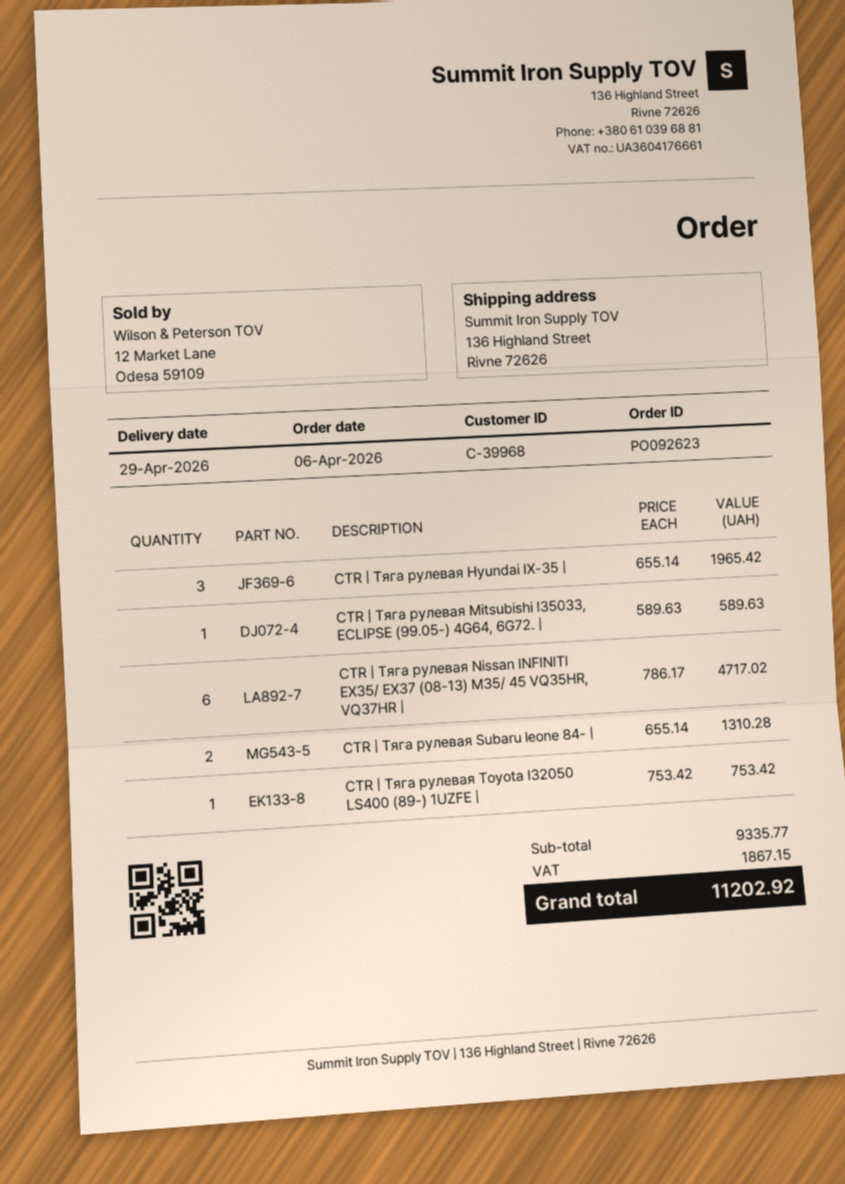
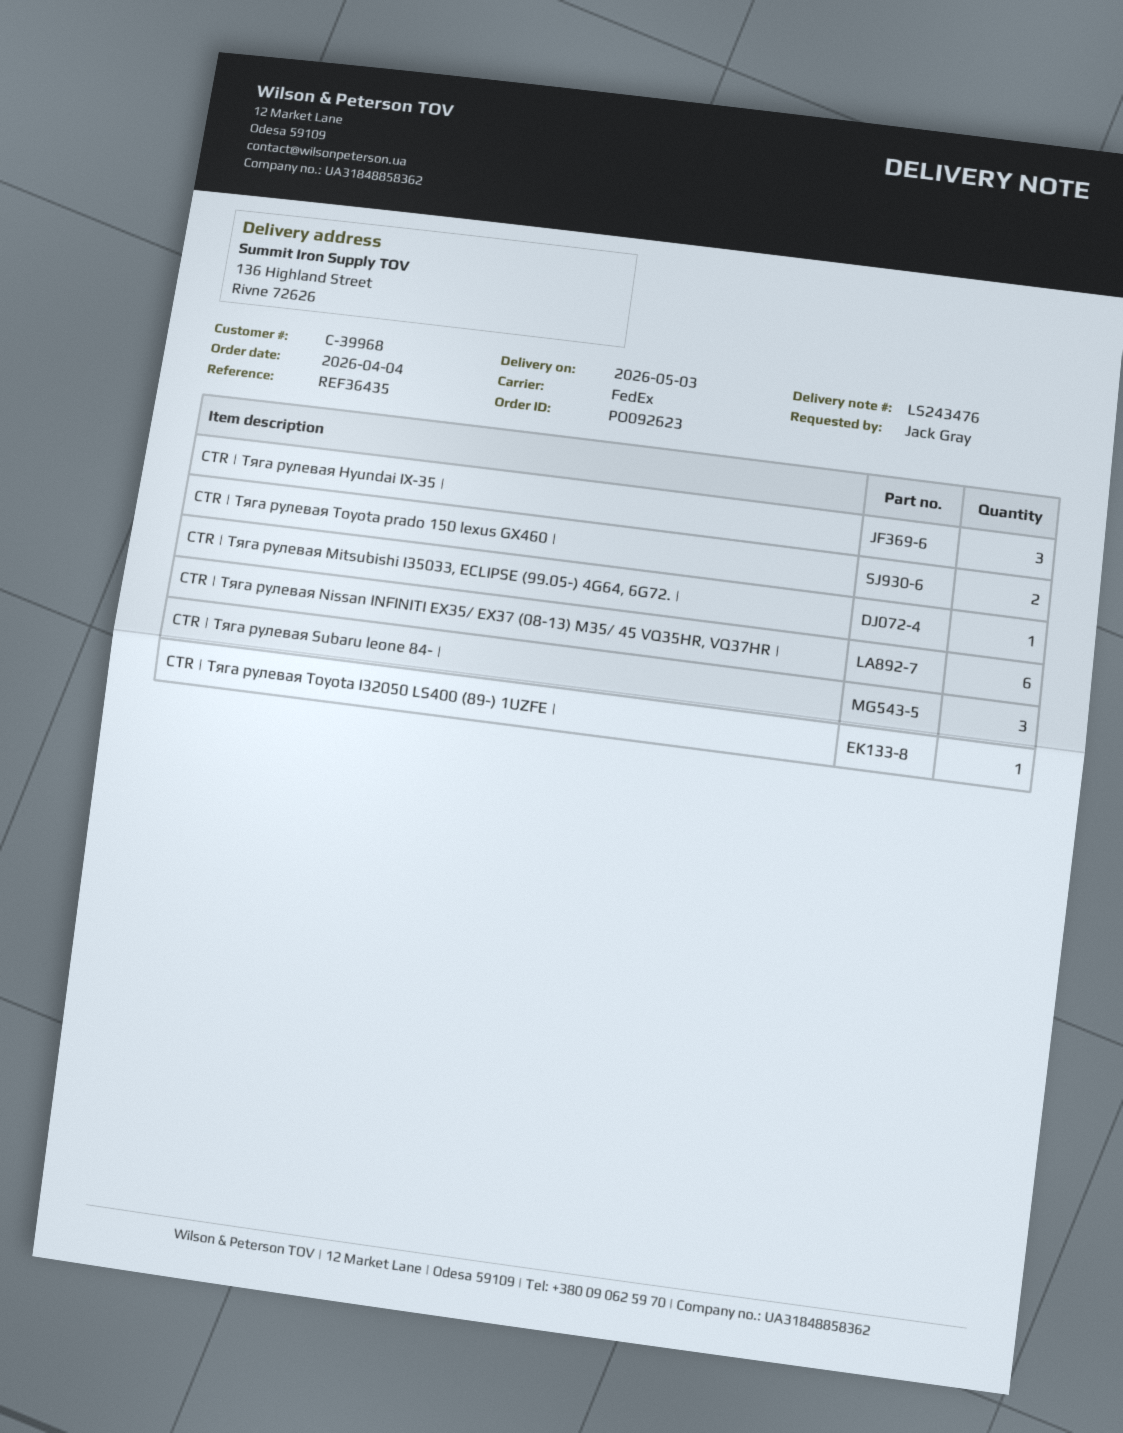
order date: 2026-04-06 -> 2026-04-04
delivery date: 2026-04-29 -> 2026-05-03
CTR | Тяга рулевая Subaru leone 84- |: 2 -> 3
CTR | Тяга рулевая Toyota prado 150 lexus GX460 |: none -> 2

